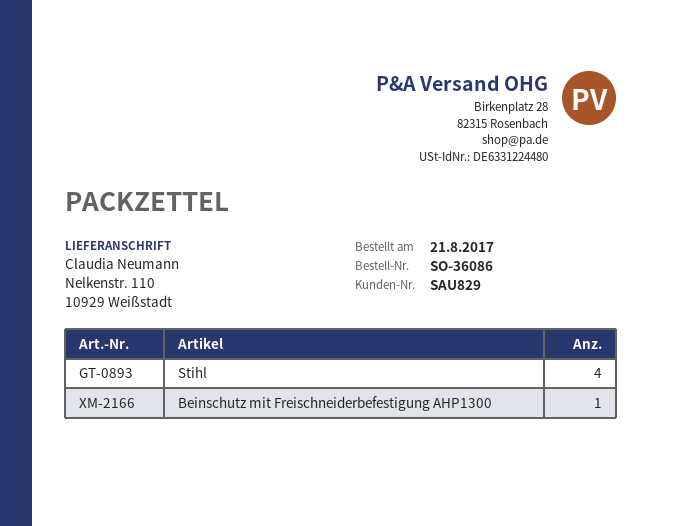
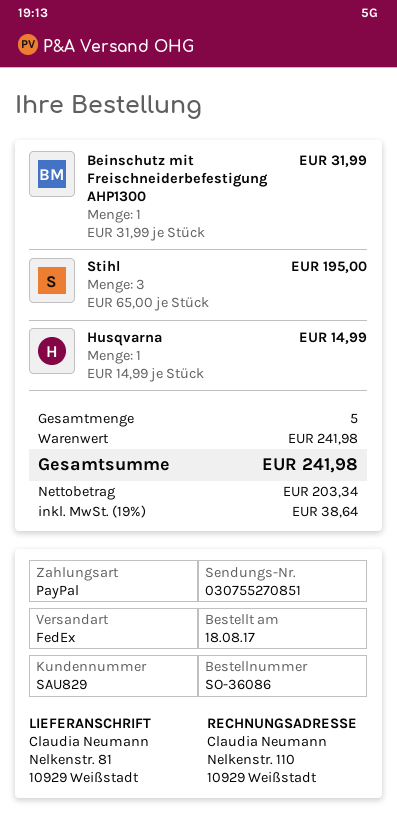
order date: 2017-08-21 -> 2017-08-18
ship to: Nelkenstr. 110, 10929 Weißstadt -> Nelkenstr. 81, 10929 Weißstadt
Stihl: 4 -> 3
Husqvarna: none -> 1

